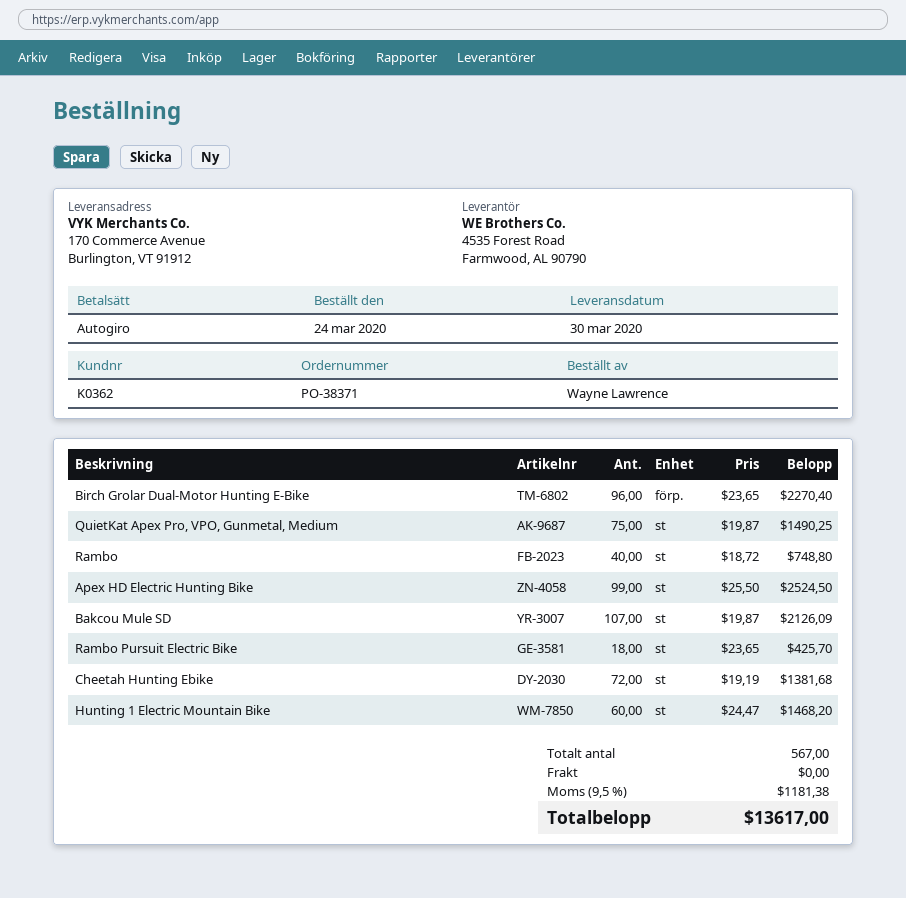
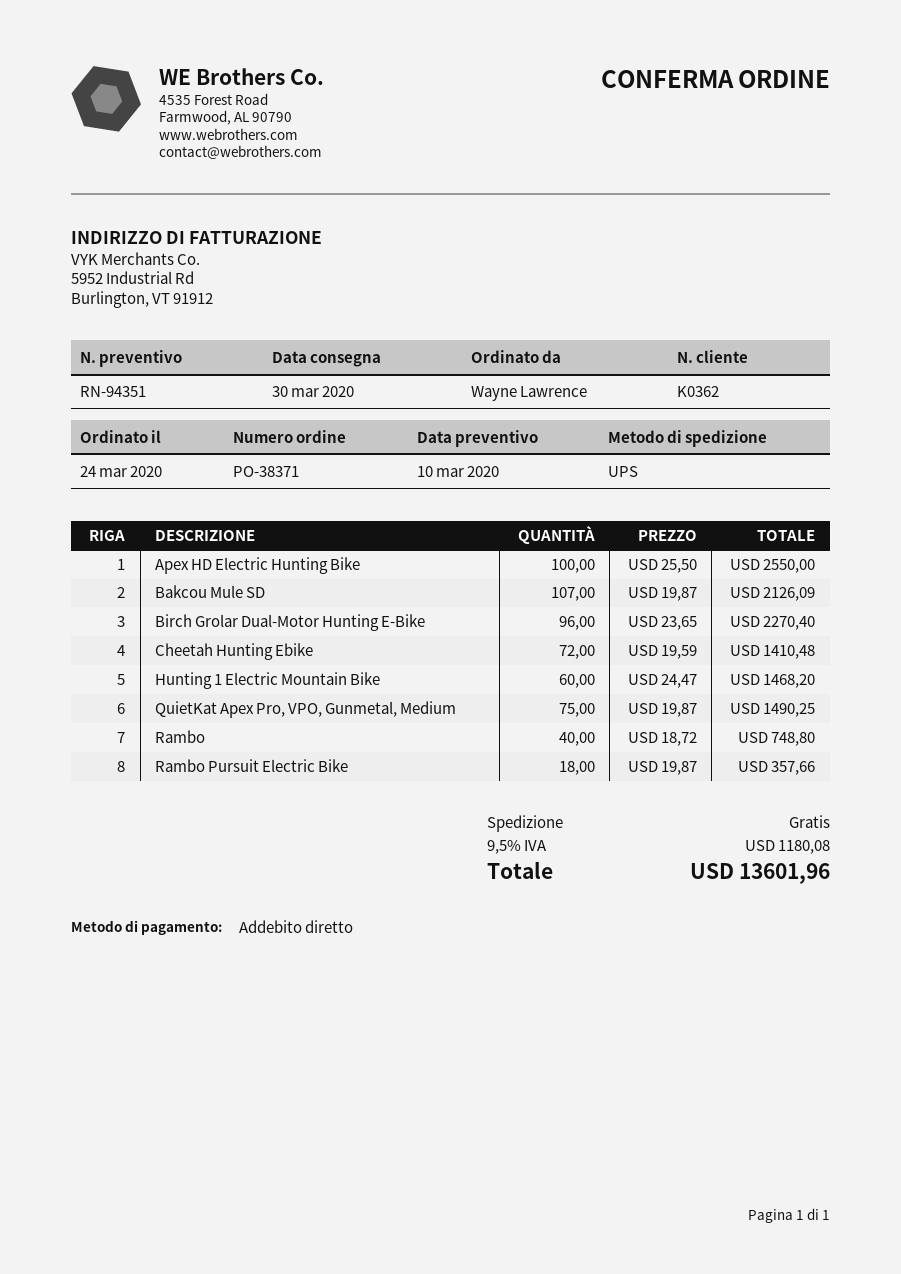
Apex HD Electric Hunting Bike: 99 x 25.50 = 2524.50 -> 100 x 25.50 = 2550.00
Rambo Pursuit Electric Bike: 18 x 23.65 = 425.70 -> 18 x 19.87 = 357.66
Cheetah Hunting Ebike: 72 x 19.19 = 1381.68 -> 72 x 19.59 = 1410.48
tax: 9.5% = 1181.38 -> 9.5% = 1180.08
total: 13617.00 -> 13601.96

